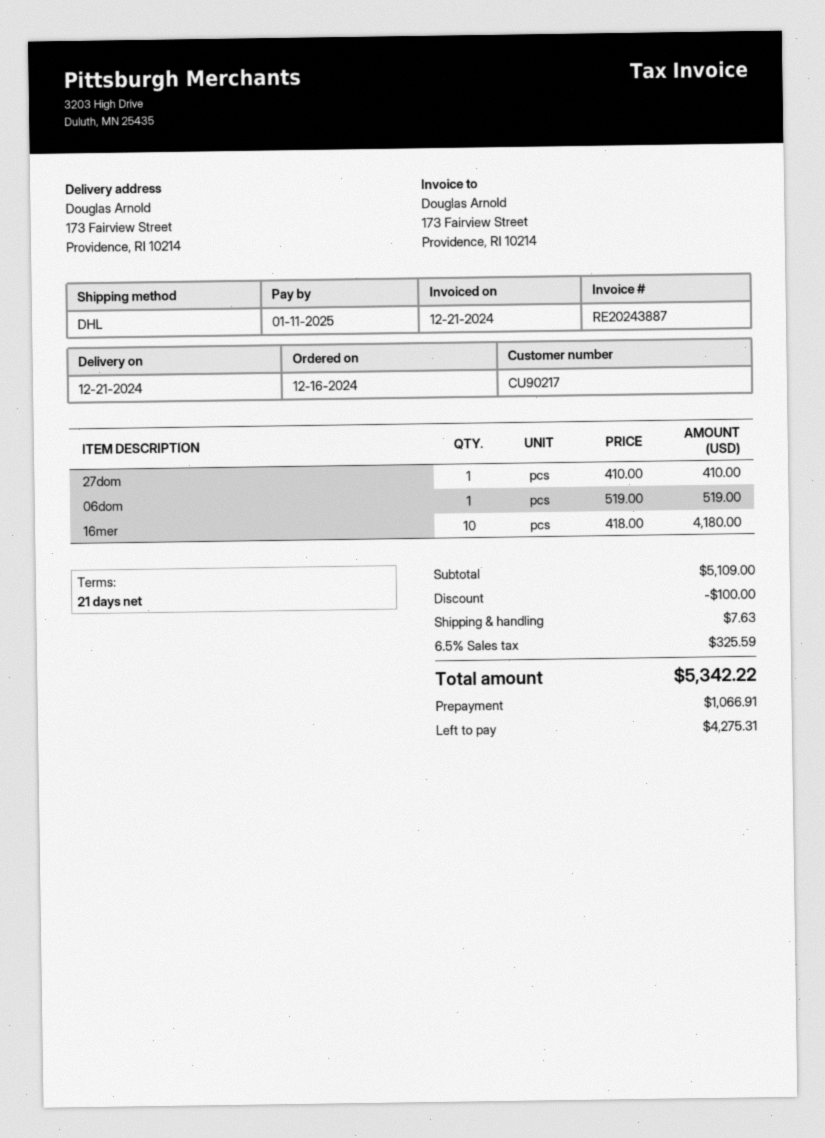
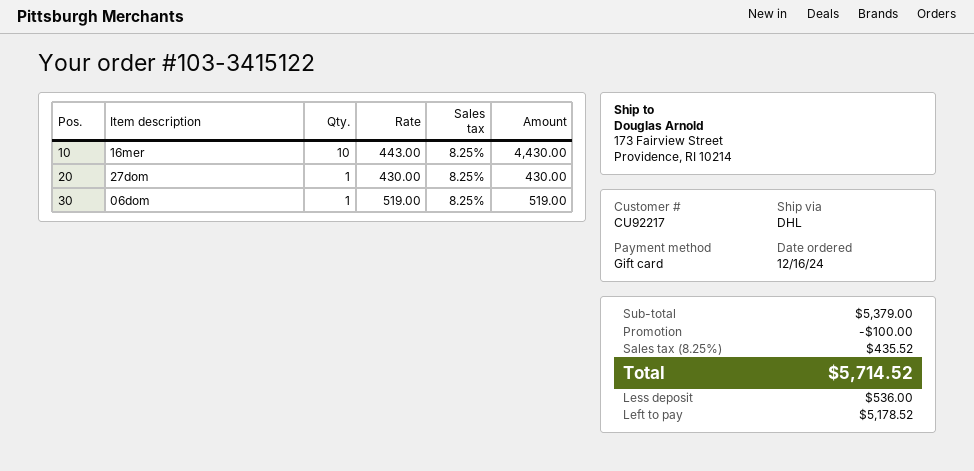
customer number: CU90217 -> CU92217
27dom: 1 x 410.00 = 410.00 -> 1 x 430.00 = 430.00
16mer: 10 x 418.00 = 4180.00 -> 10 x 443.00 = 4430.00
subtotal: 5109.00 -> 5379.00
shipping: 7.63 -> none
tax: 6.5% = 325.59 -> 8.25% = 435.52
total: 5342.22 -> 5714.52
deposit: 1066.91 -> 536.00
balance: 4275.31 -> 5178.52

